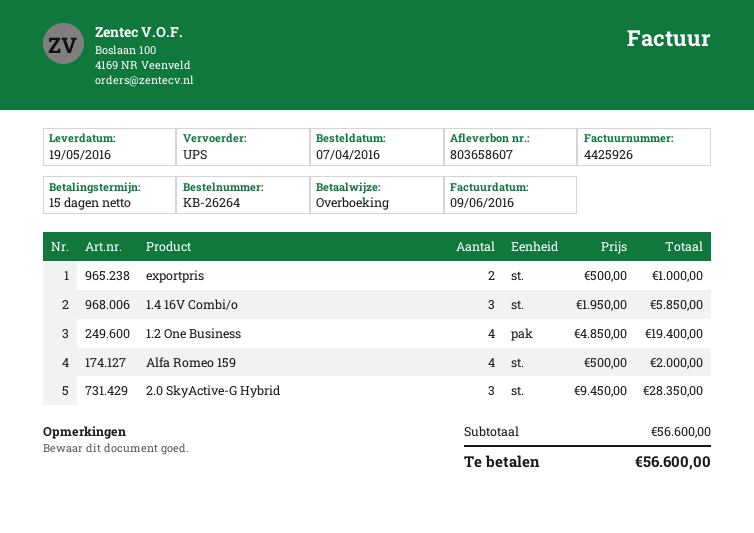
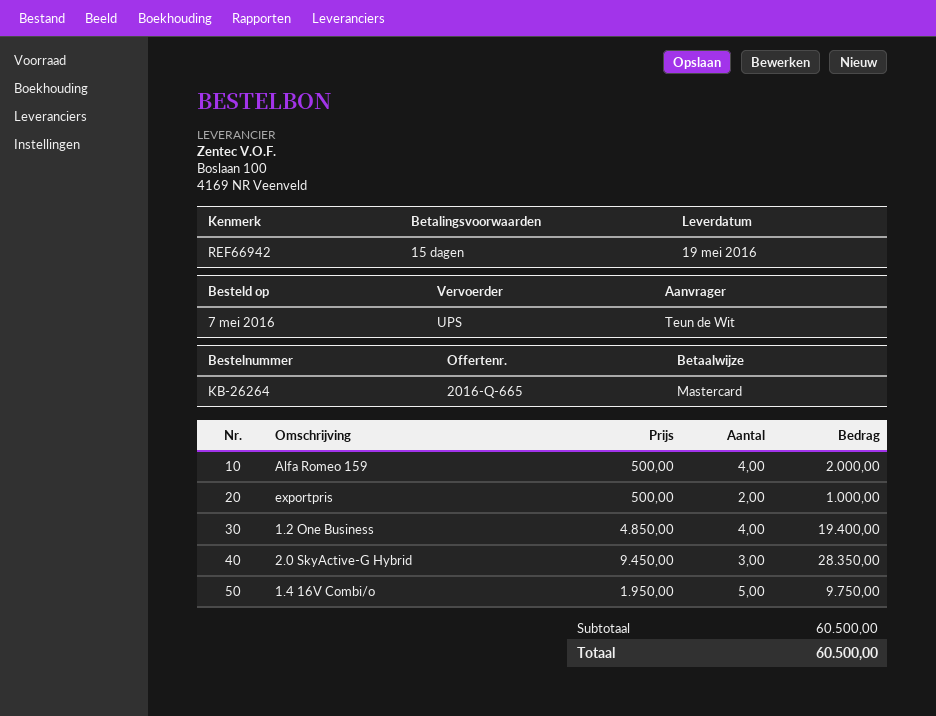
order date: 2016-04-07 -> 2016-05-07
payment method: bank transfer -> Mastercard
1.4 16V Combi/o: 3 x 1950.00 = 5850.00 -> 5 x 1950.00 = 9750.00
subtotal: 56600.00 -> 60500.00
total: 56600.00 -> 60500.00

